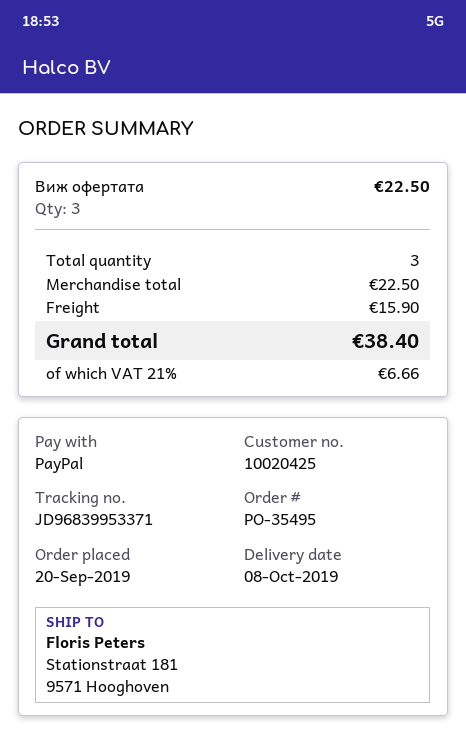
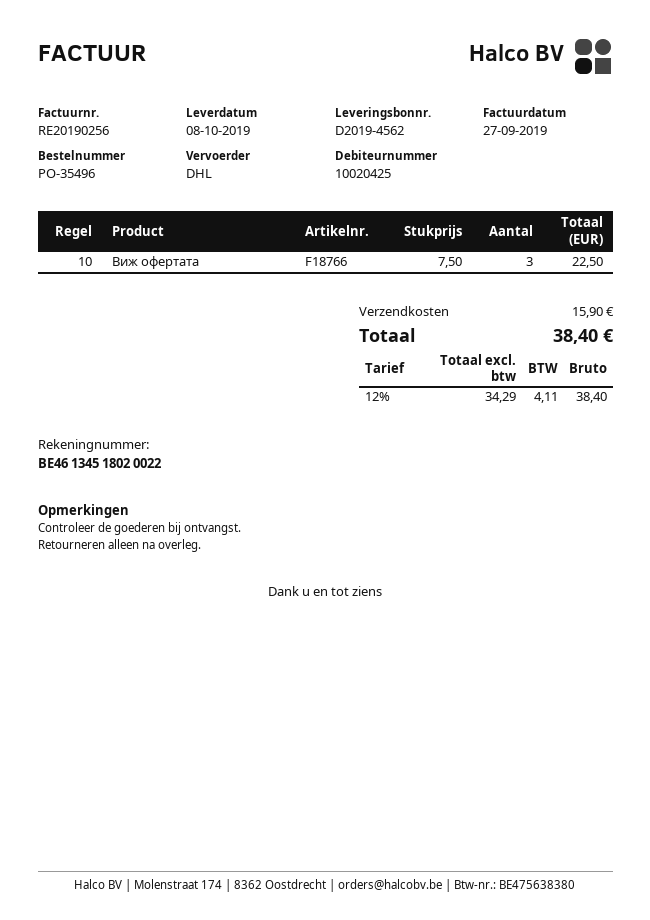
order number: PO-35495 -> PO-35496
tax: 21% = 6.66 -> 12% = 4.11

